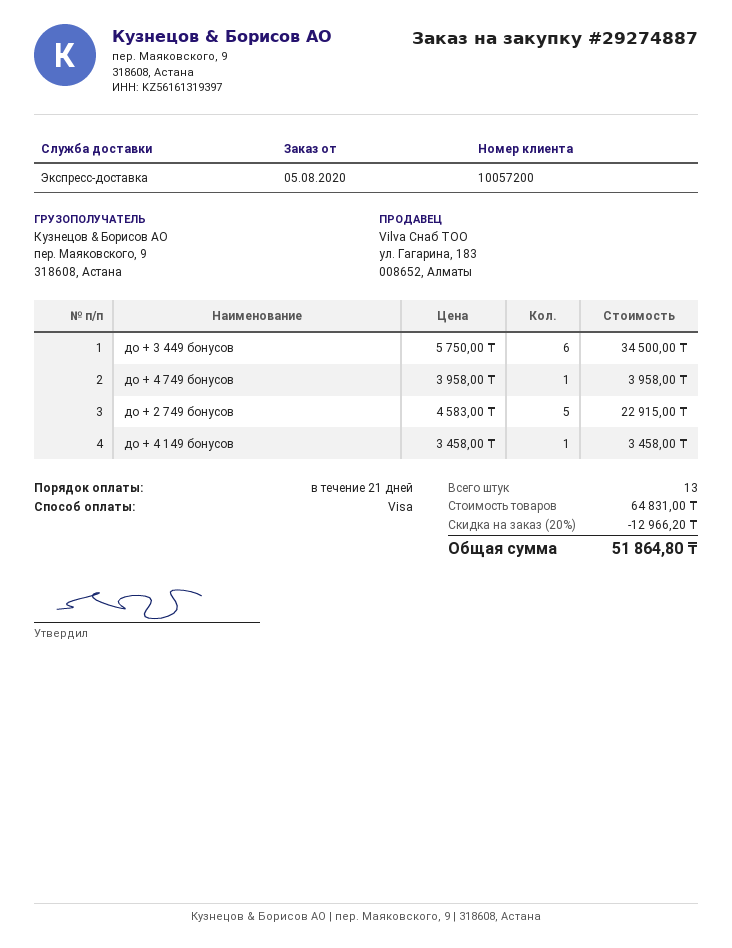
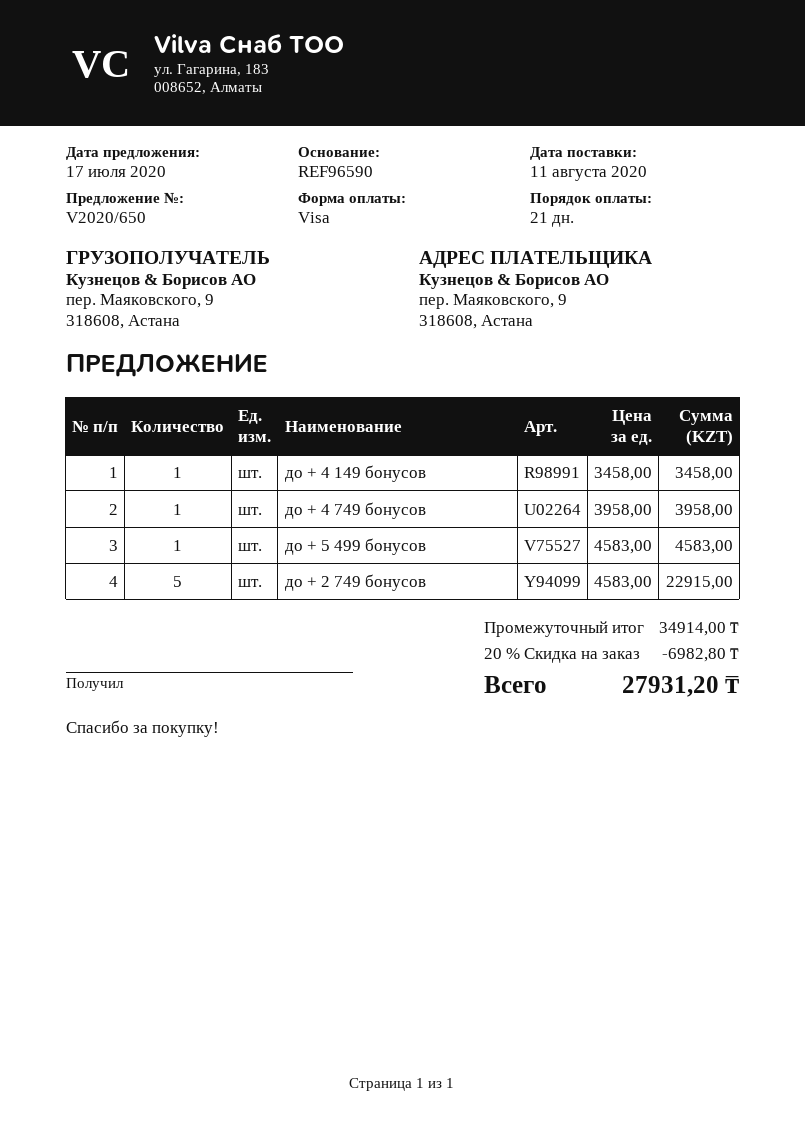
до + 3 449 бонусов: 6 x 5750.00 = 34500.00 -> none
до + 5 499 бонусов: none -> 1 x 4583.00 = 4583.00
subtotal: 64831.00 -> 34914.00
discount: 20% = 12966.20 -> 20% = 6982.80
total: 51864.80 -> 27931.20

